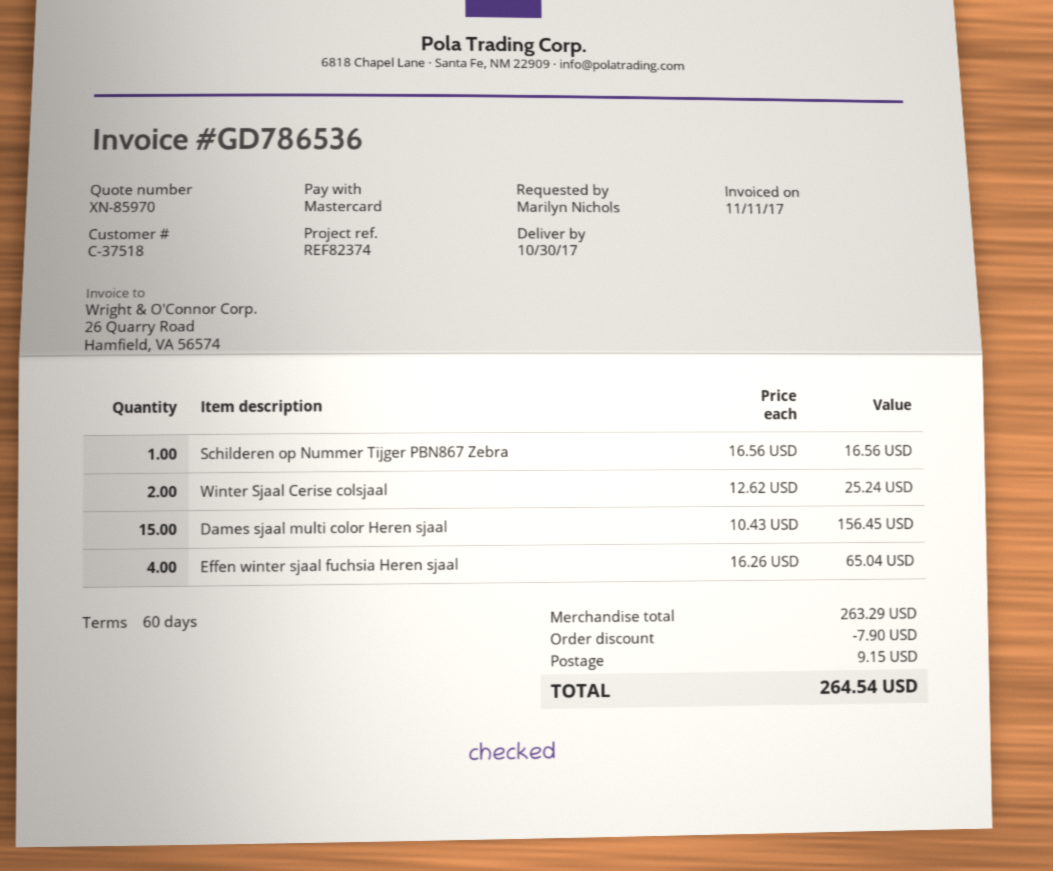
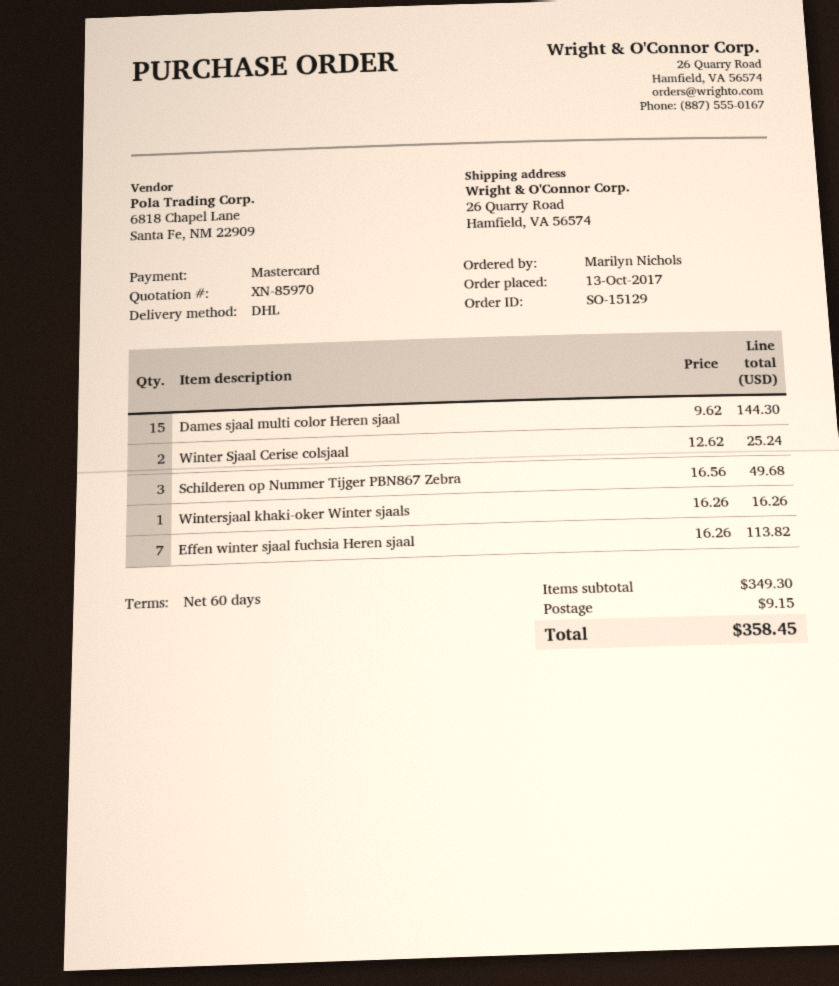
Schilderen op Nummer Tijger PBN867 Zebra: 1 x 16.56 = 16.56 -> 3 x 16.56 = 49.68
Dames sjaal multi color Heren sjaal: 15 x 10.43 = 156.45 -> 15 x 9.62 = 144.30
Effen winter sjaal fuchsia Heren sjaal: 4 x 16.26 = 65.04 -> 7 x 16.26 = 113.82
Wintersjaal khaki-oker Winter sjaals: none -> 1 x 16.26 = 16.26
subtotal: 263.29 -> 349.30
discount: 7.90 -> none
total: 264.54 -> 358.45

